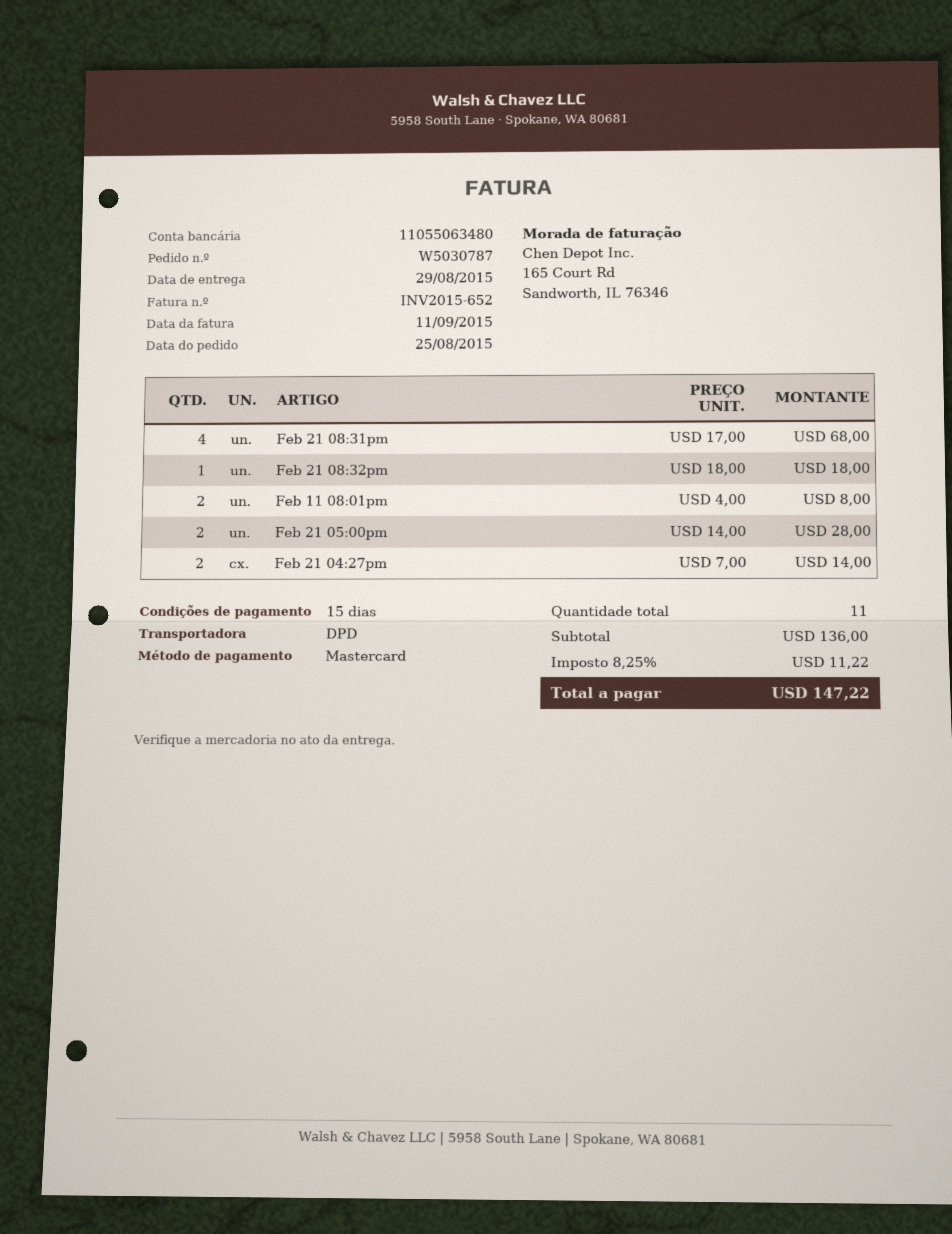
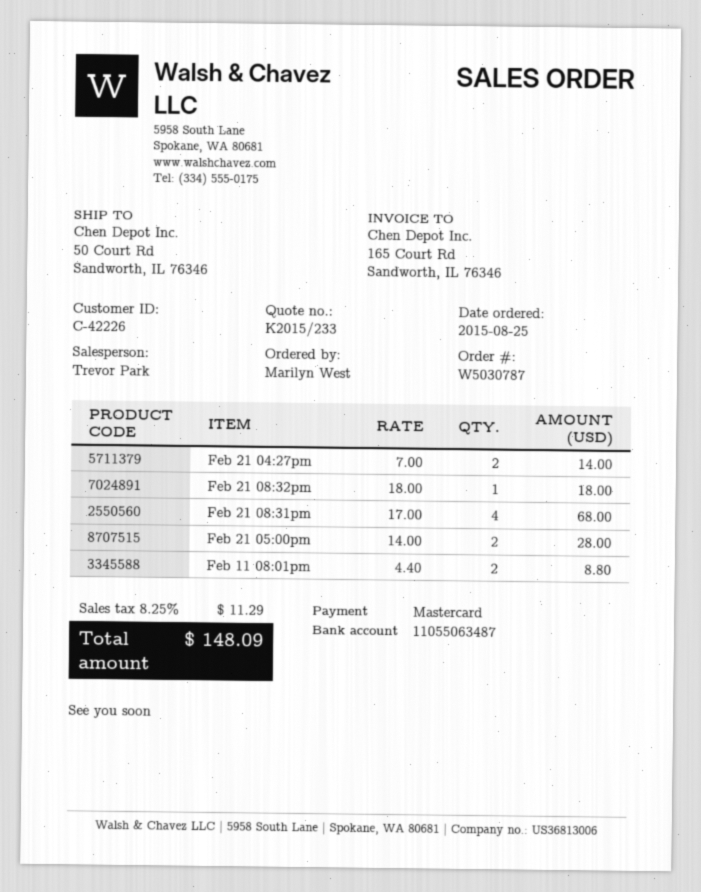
bank account: 11055063480 -> 11055063487
Feb 11 08:01pm: 2 x 4.00 = 8.00 -> 2 x 4.40 = 8.80
tax: 8.25% = 11.22 -> 8.25% = 11.29
total: 147.22 -> 148.09

